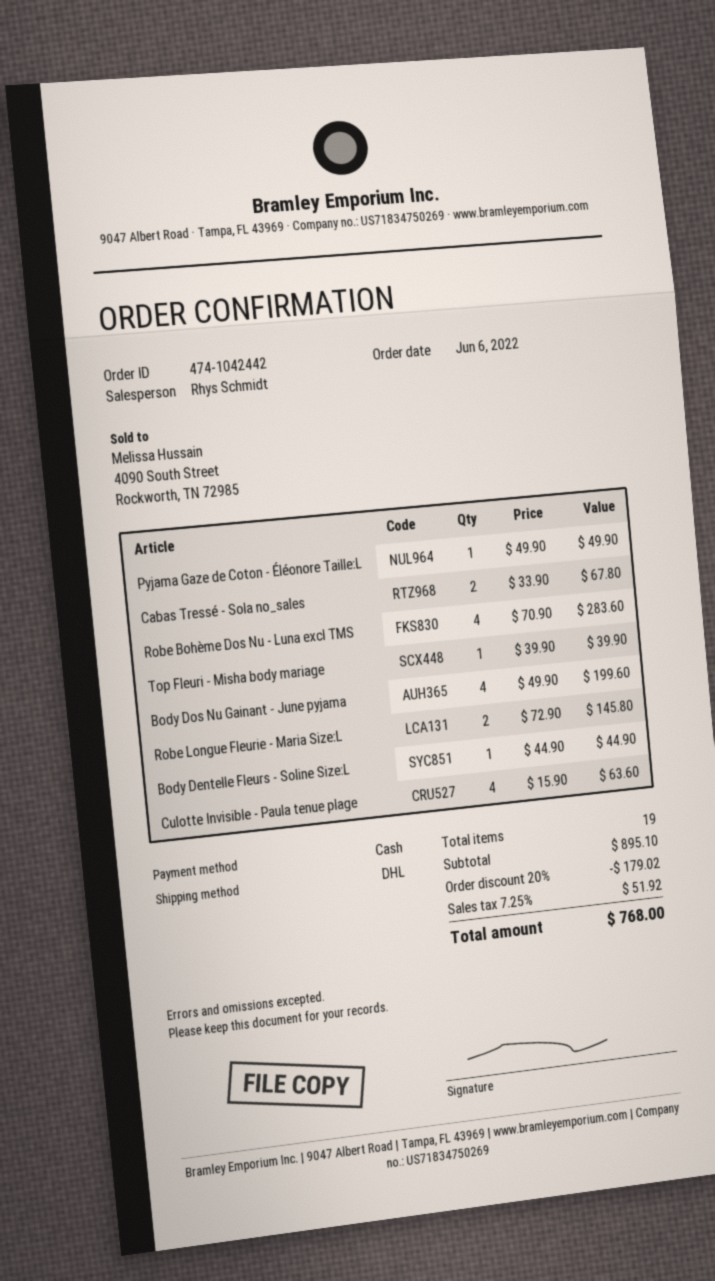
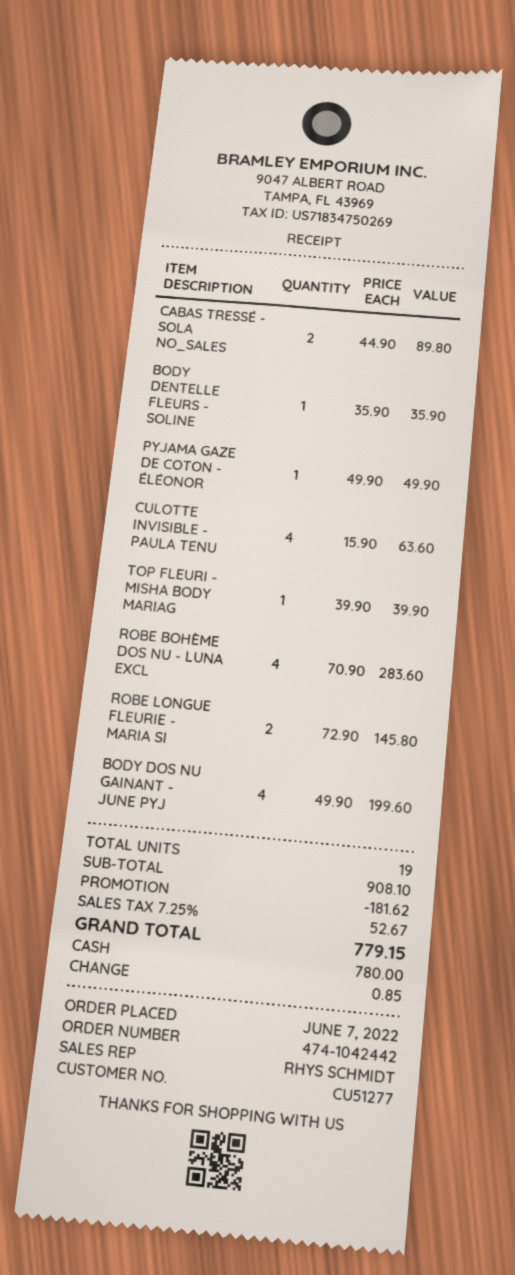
order date: 2022-06-06 -> 2022-06-07
Cabas Tressé - Sola no_sales: 2 x 33.90 = 67.80 -> 2 x 44.90 = 89.80
Body Dentelle Fleurs - Soline Size:L: 1 x 44.90 = 44.90 -> 1 x 35.90 = 35.90
subtotal: 895.10 -> 908.10
discount: 179.02 -> 181.62
tax: 7.25% = 51.92 -> 7.25% = 52.67
total: 768.00 -> 779.15

